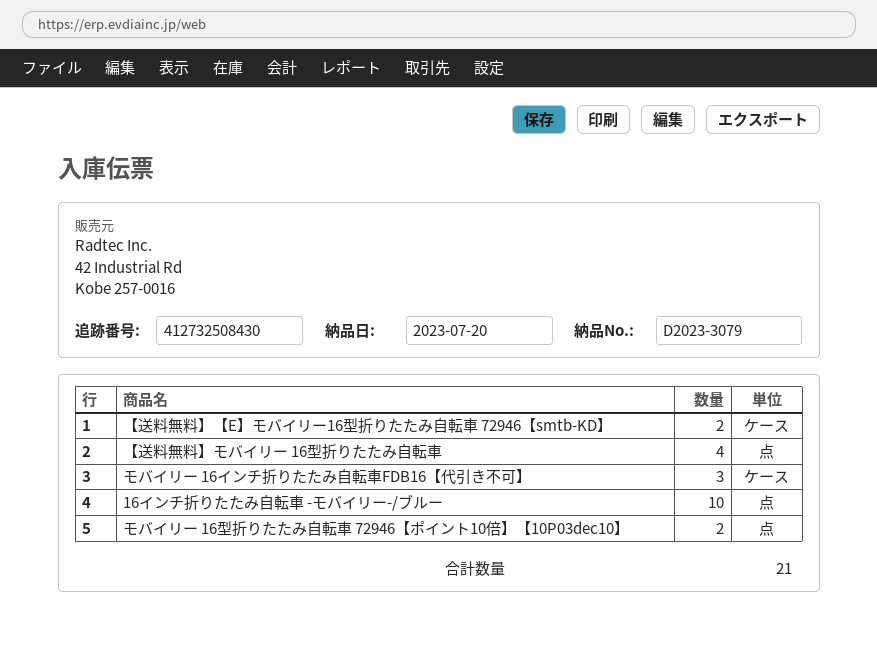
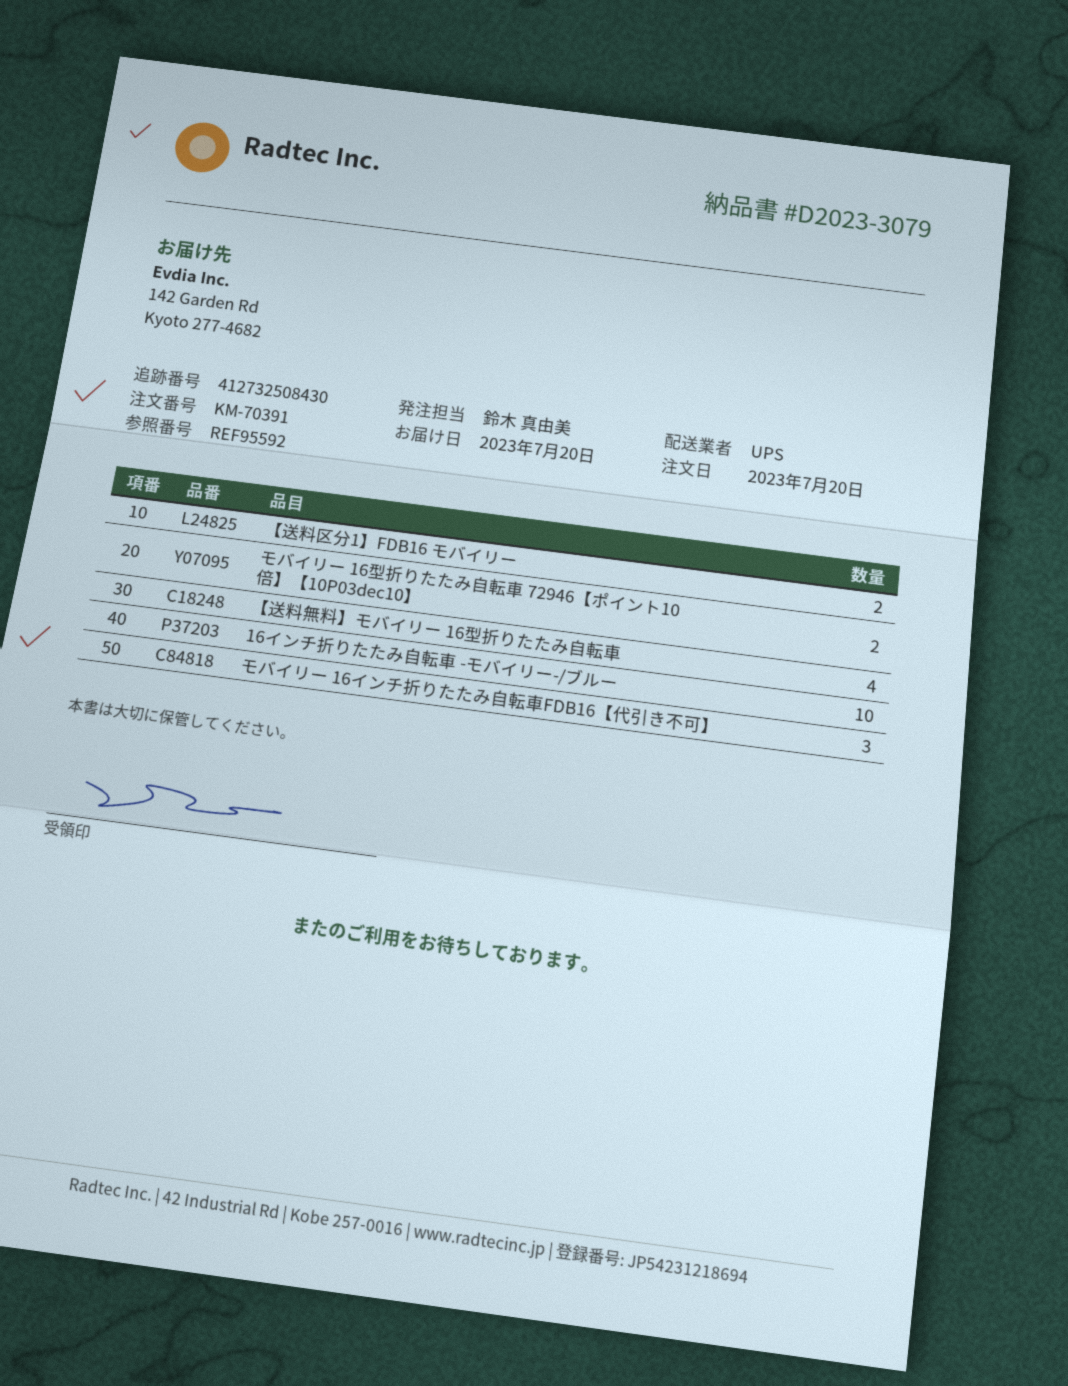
【送料無料】【E】モバイリー16型折りたたみ自転車 72946【smtb-KD】: 2 -> none
【送料区分1】FDB16 モバイリー: none -> 2

